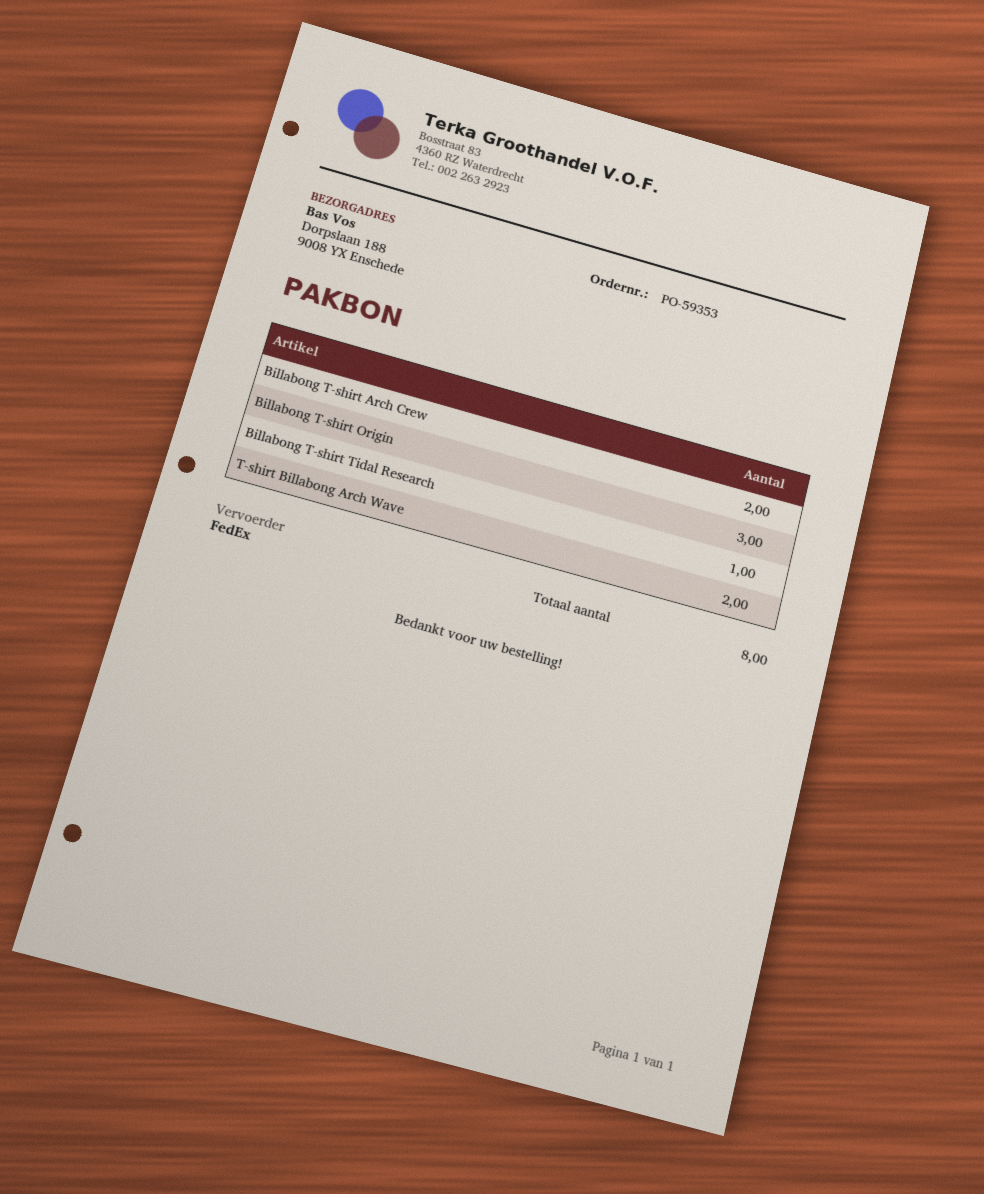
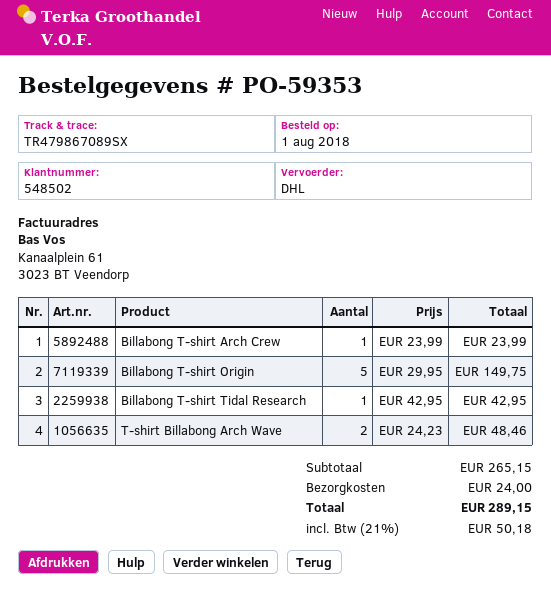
shipping method: FedEx -> DHL
Billabong T-shirt Arch Crew: 2 -> 1
Billabong T-shirt Origin: 3 -> 5

